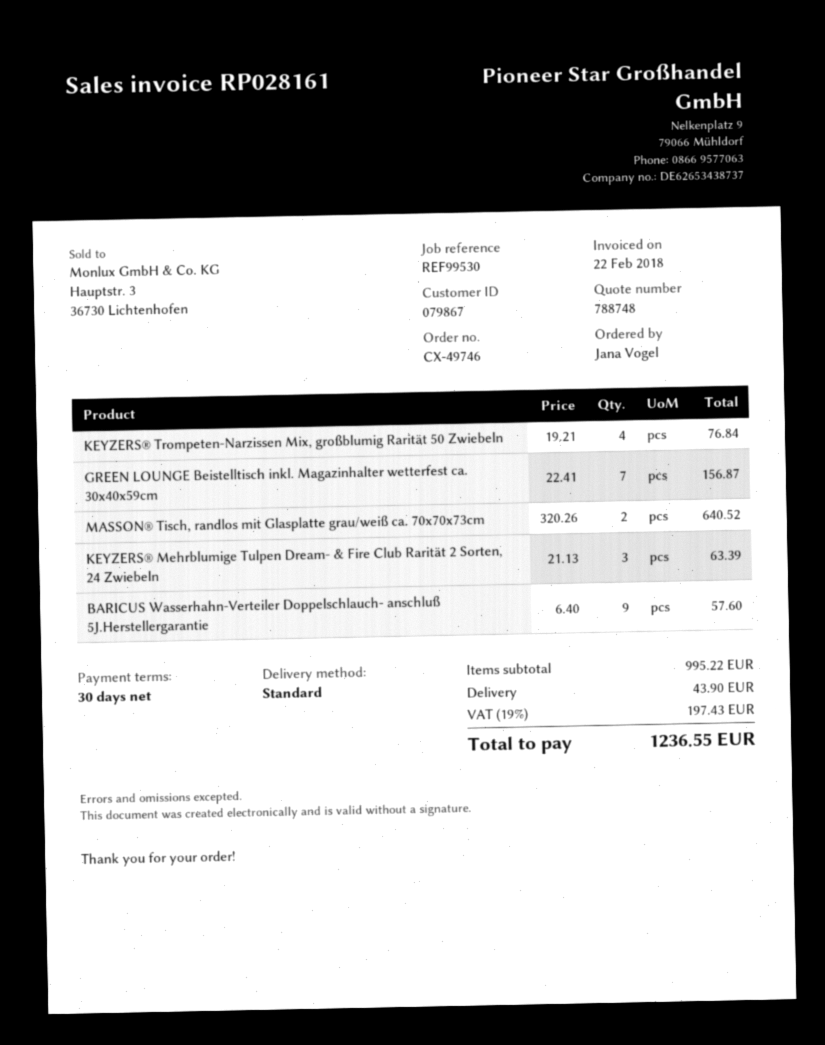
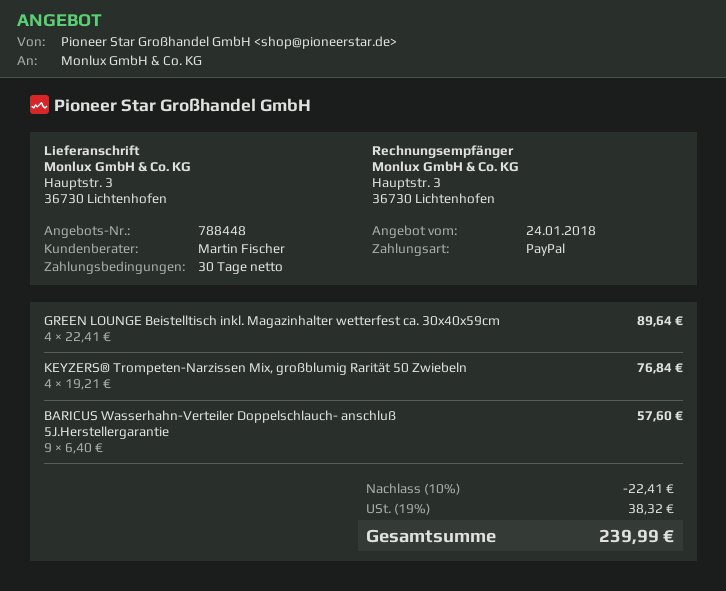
quote number: 788748 -> 788448
GREEN LOUNGE Beistelltisch inkl. Magazinhalter wetterfest ca. 30x40x59cm: 7 x 22.41 = 156.87 -> 4 x 22.41 = 89.64
MASSON® Tisch, randlos mit Glasplatte grau/weiß ca. 70x70x73cm: 2 x 320.26 = 640.52 -> none
KEYZERS® Mehrblumige Tulpen Dream- & Fire Club Rarität 2 Sorten, 24 Zwiebeln: 3 x 21.13 = 63.39 -> none
discount: none -> 10% = 22.41
shipping: 43.90 -> none
tax: 19% = 197.43 -> 19% = 38.32
total: 1236.55 -> 239.99

